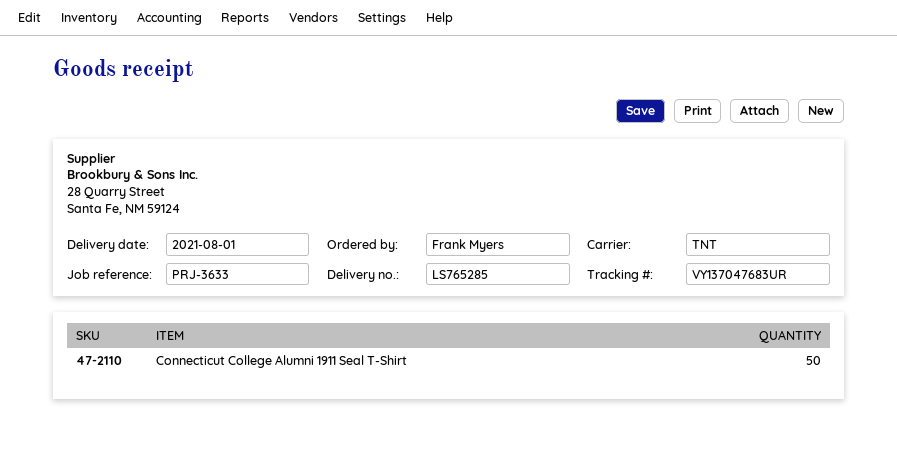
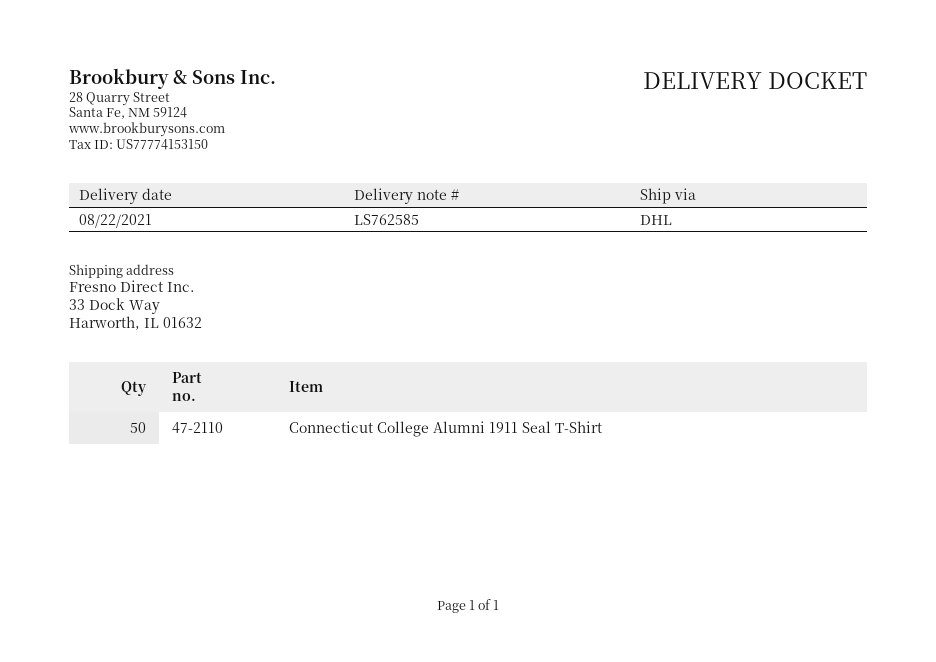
delivery note number: LS765285 -> LS762585
delivery date: 2021-08-01 -> 2021-08-22
shipping method: TNT -> DHL

